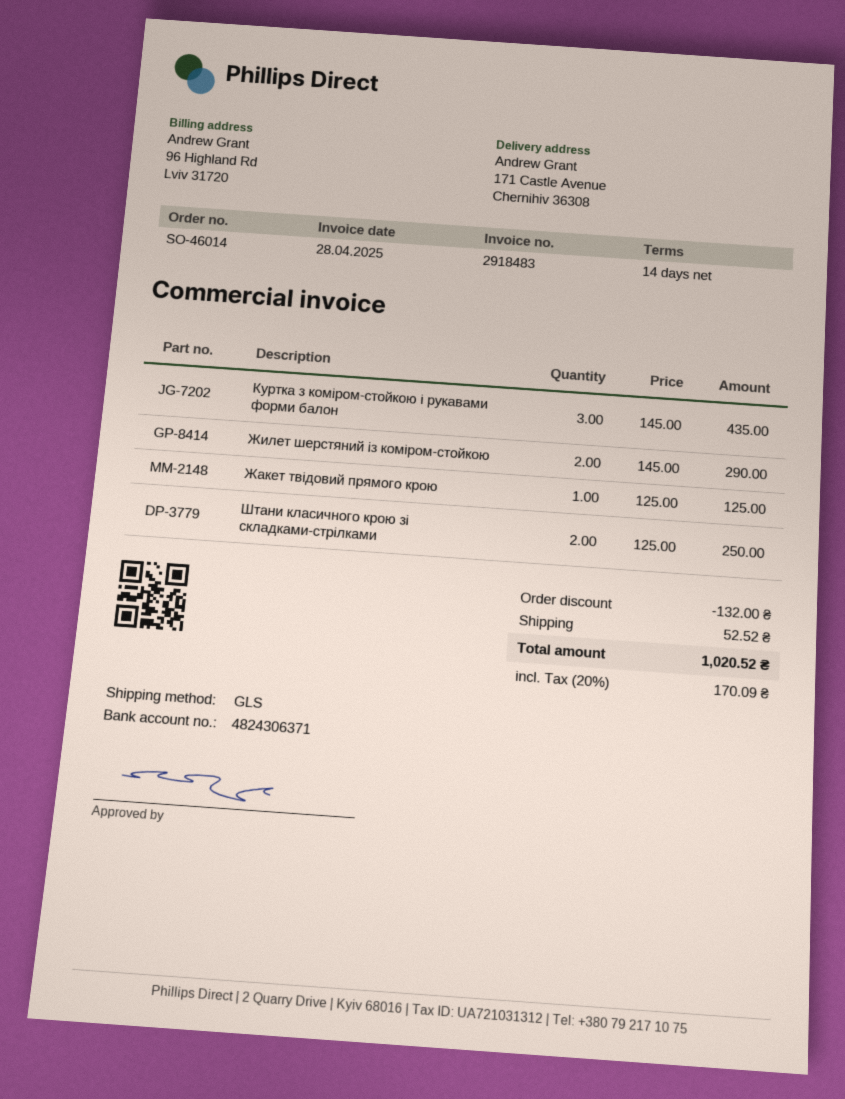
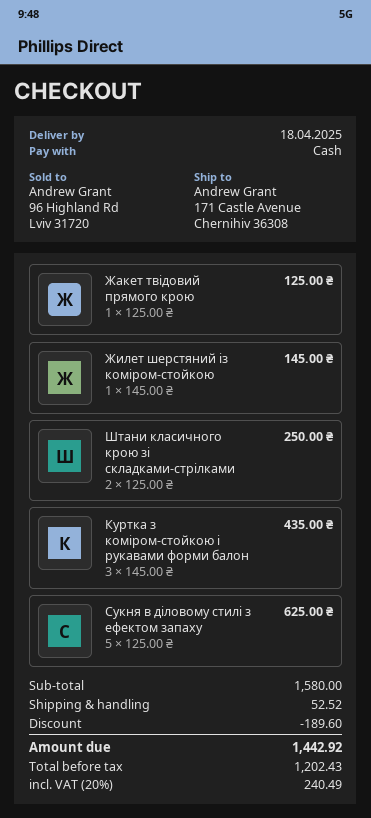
Жилет шерстяний із коміром-стойкою: 2 x 145.00 = 290.00 -> 1 x 145.00 = 145.00
Сукня в діловому стилі з ефектом запаху: none -> 5 x 125.00 = 625.00
discount: 132.00 -> 189.60
tax: 20% = 170.09 -> 20% = 240.49
total: 1020.52 -> 1442.92

